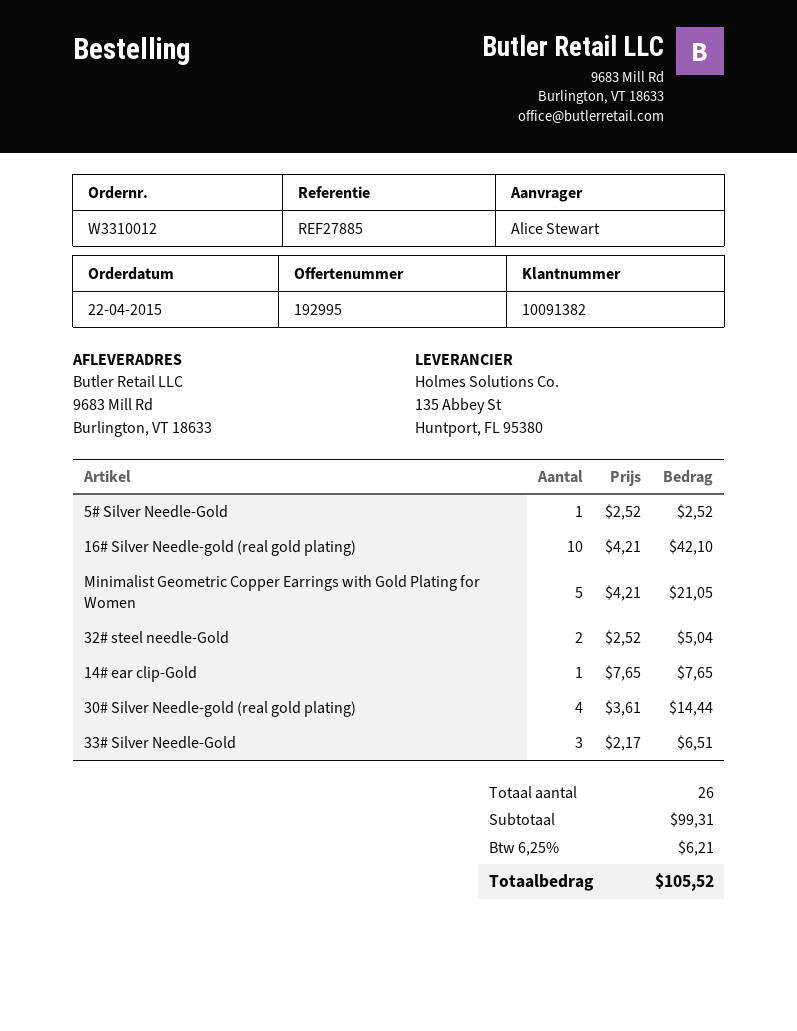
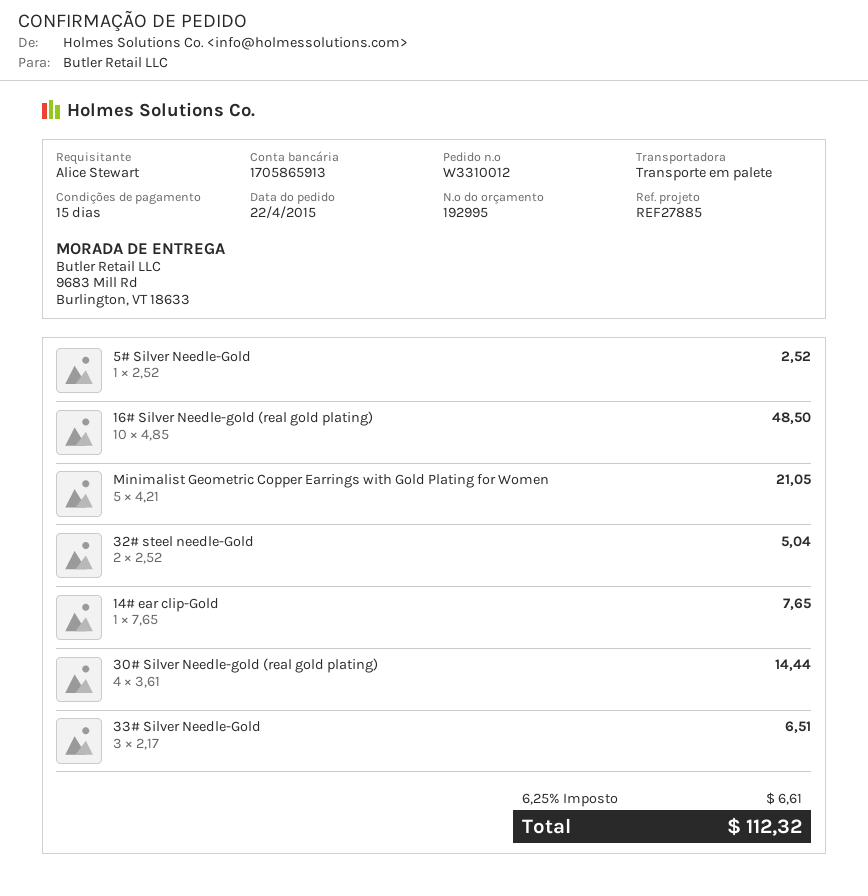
16# Silver Needle-gold (real gold plating): 10 x 4.21 = 42.10 -> 10 x 4.85 = 48.50
tax: 6.25% = 6.21 -> 6.25% = 6.61
total: 105.52 -> 112.32

